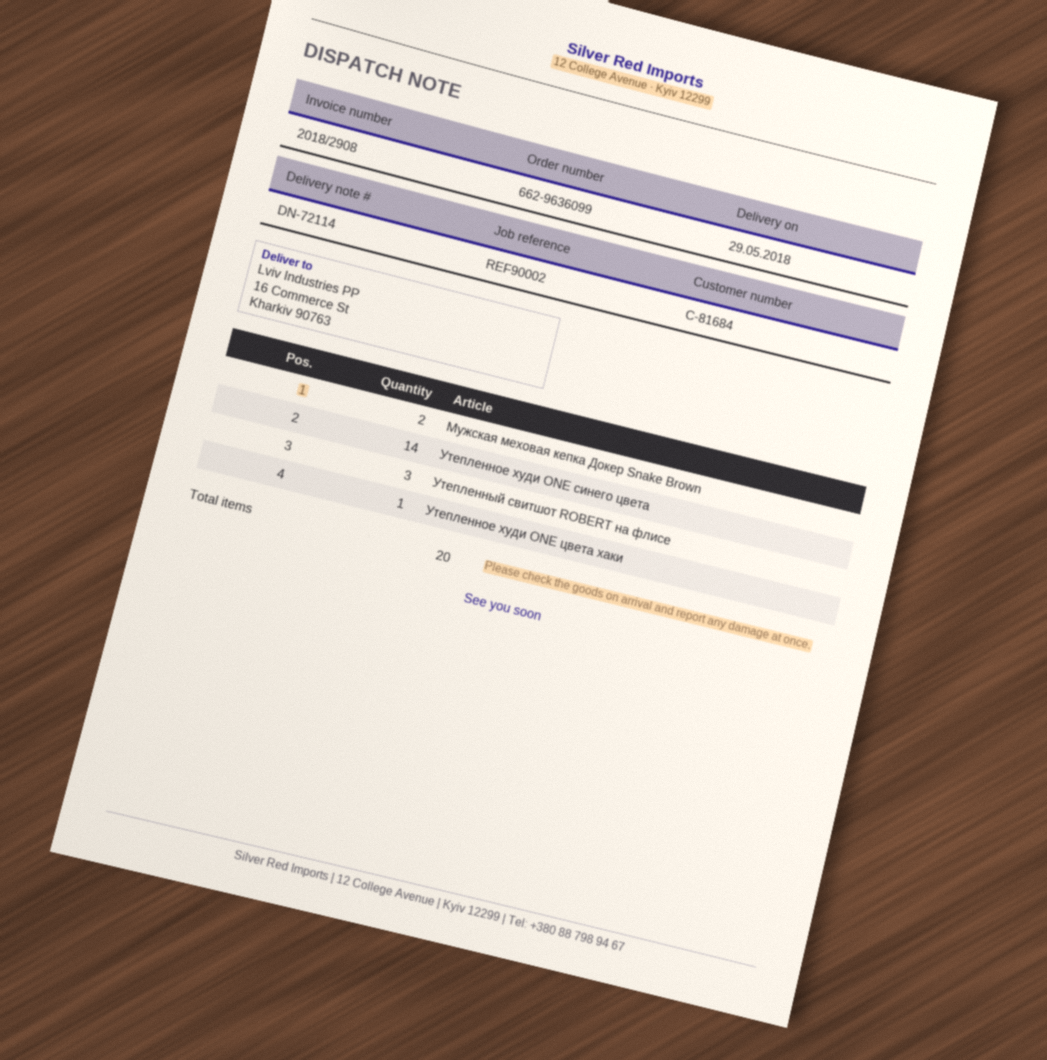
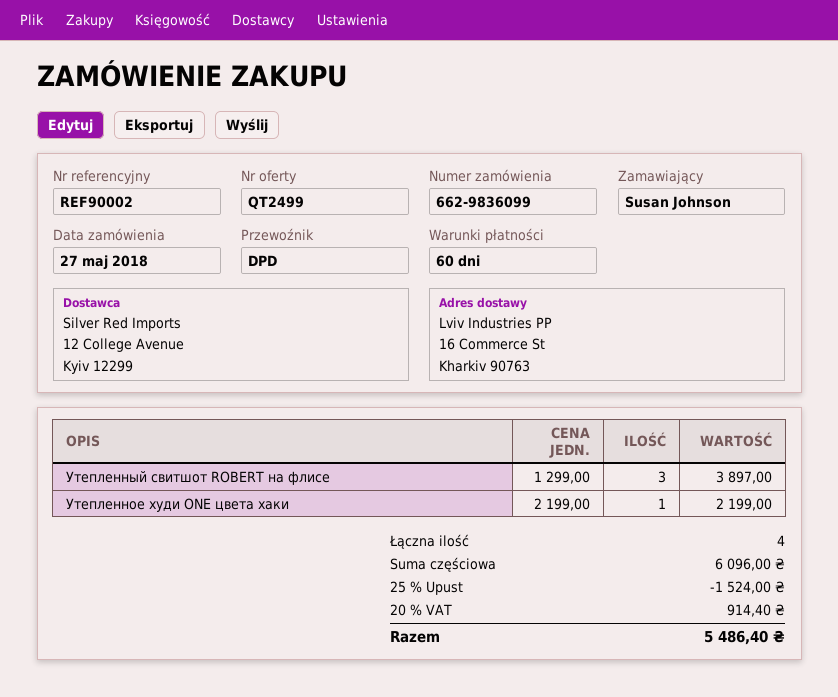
order number: 662-9636099 -> 662-9836099
Мужская меховая кепка Докер Snake Brown: 2 -> none
Утепленное худи ONE синего цвета: 14 -> none
total quantity: 20 -> 4

